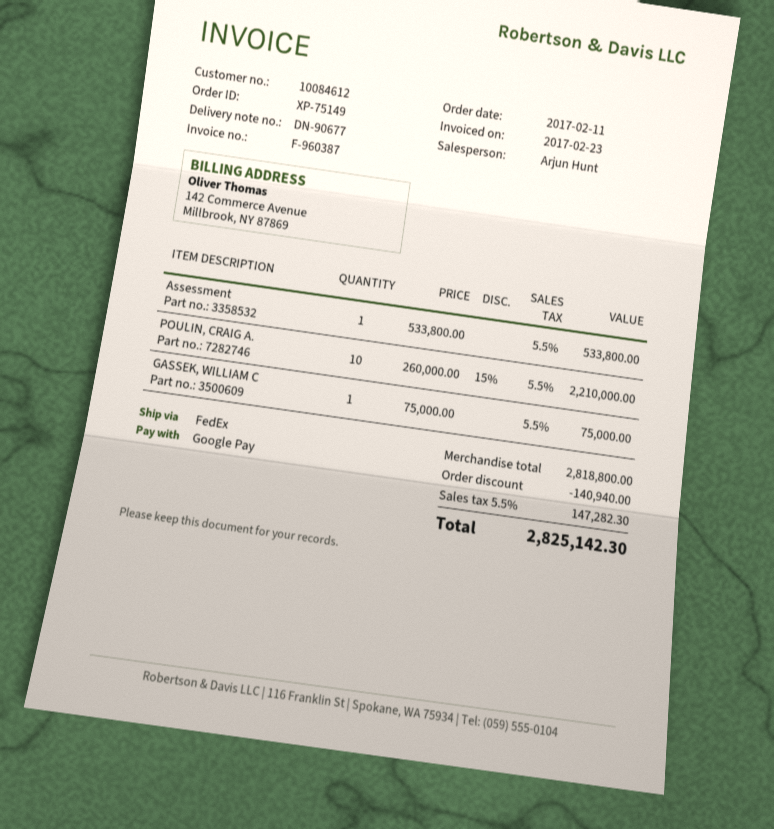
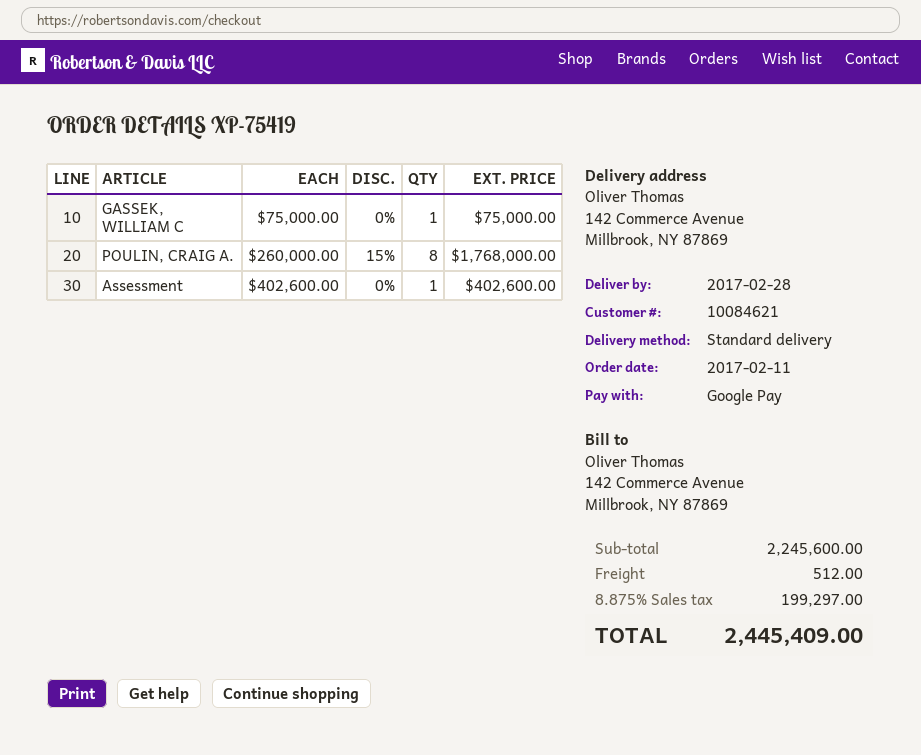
order number: XP-75149 -> XP-75419
customer number: 10084612 -> 10084621
shipping method: FedEx -> standard
Assessment: 1 x 533800.00 = 533800.00 -> 1 x 402600.00 = 402600.00
POULIN, CRAIG A.: 10 x 260000.00 - 15% = 2210000.00 -> 8 x 260000.00 - 15% = 1768000.00
subtotal: 2818800.00 -> 2245600.00
discount: 140940.00 -> none
shipping: none -> 512.00
tax: 5.5% = 147282.30 -> 8.875% = 199297.00
total: 2825142.30 -> 2445409.00

